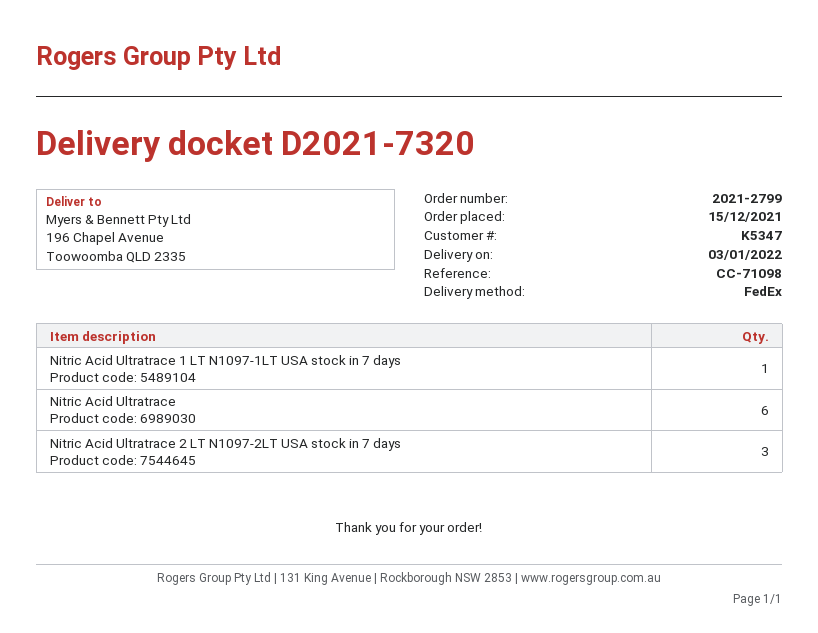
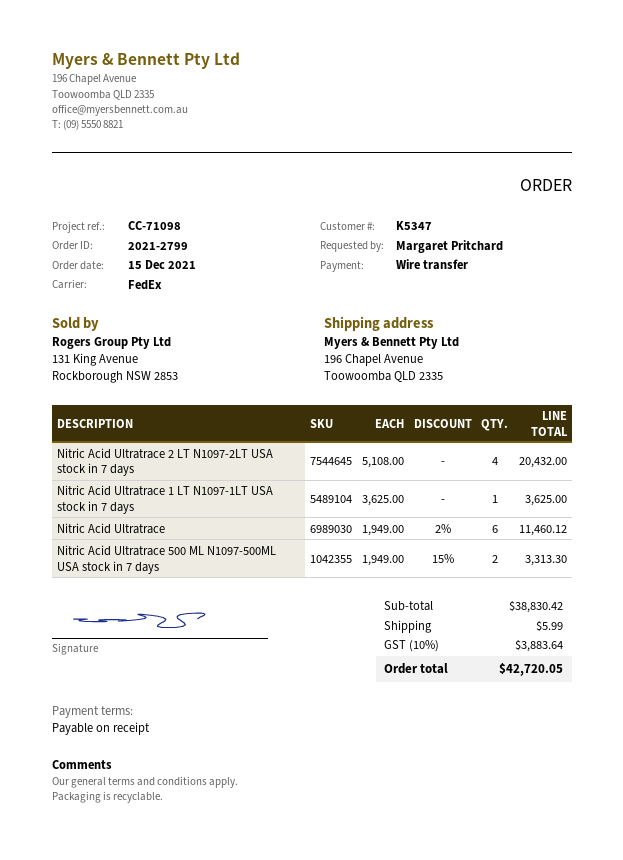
Nitric Acid Ultratrace 2 LT N1097-2LT USA stock in 7 days: 3 -> 4
Nitric Acid Ultratrace 500 ML N1097-500ML USA stock in 7 days: none -> 2

